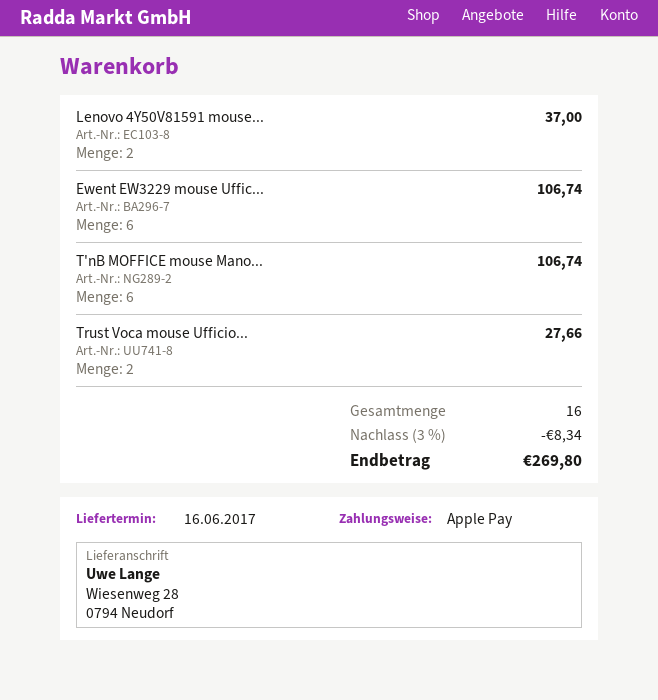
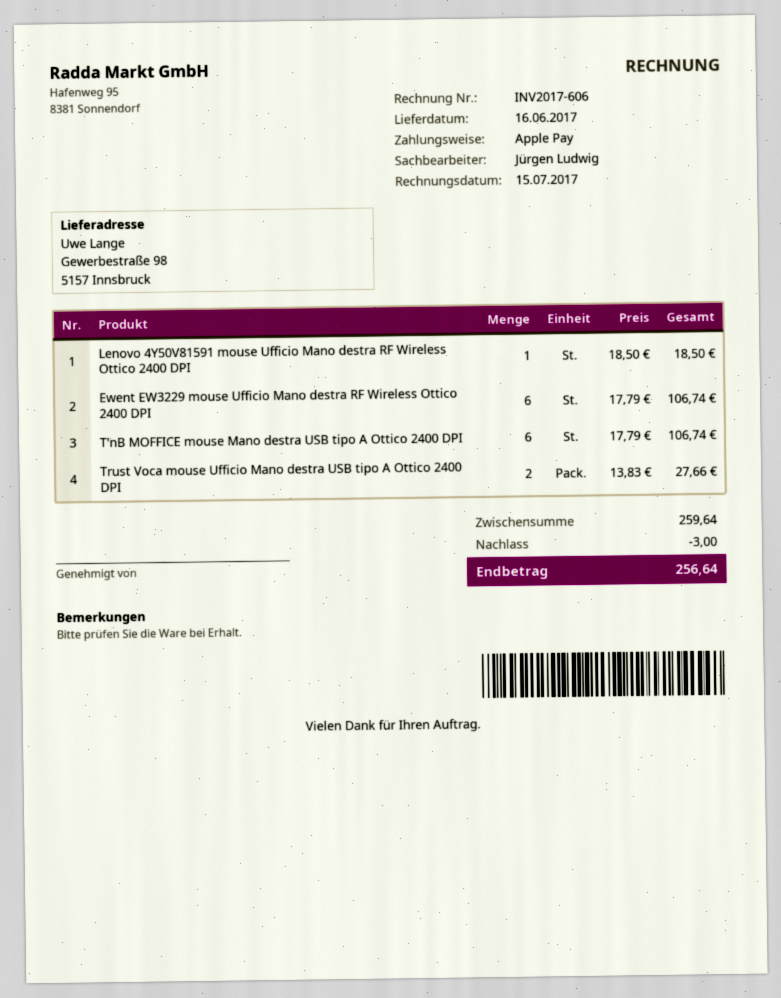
ship to: Wiesenweg 28, 0794 Neudorf -> Gewerbestraße 98, 5157 Innsbruck
Lenovo 4Y50V81591 mouse...: 2 for 37.00 -> 1 for 18.50
discount: 8.34 -> 3.00
total: 269.80 -> 256.64

